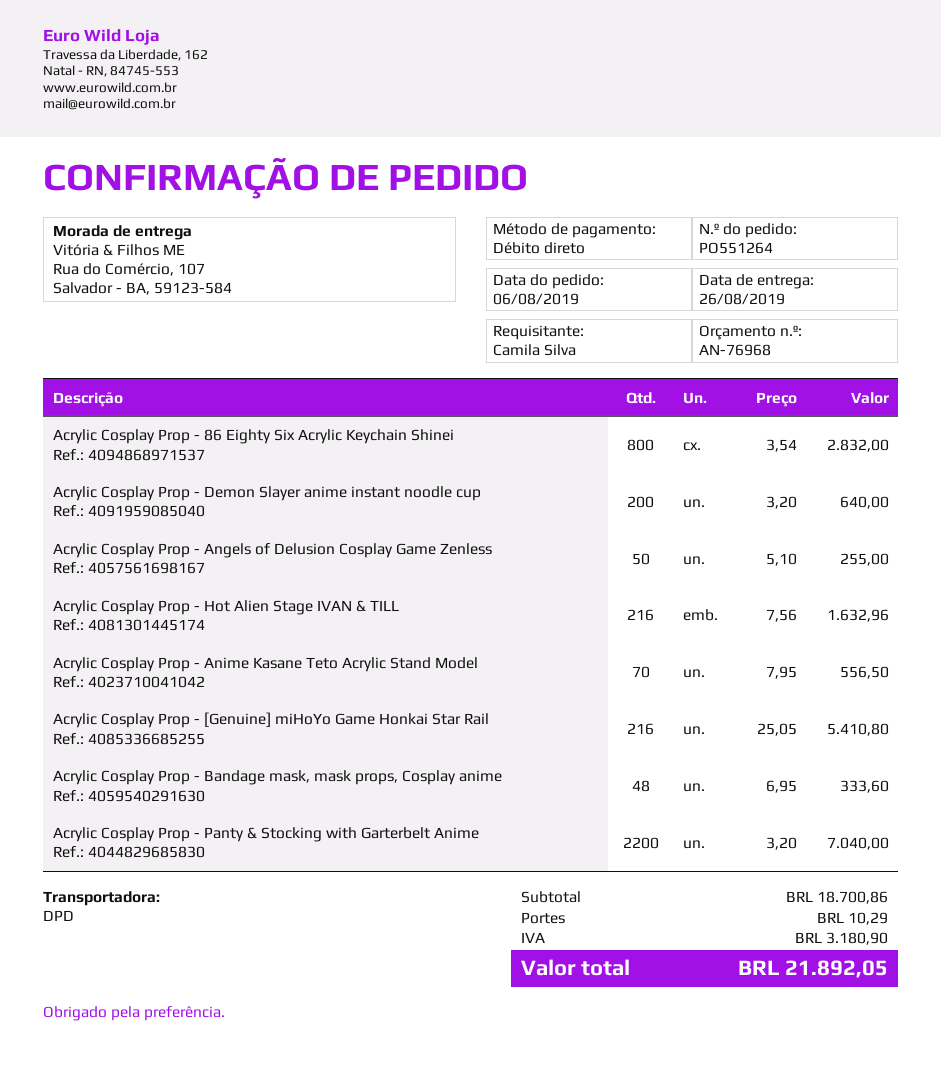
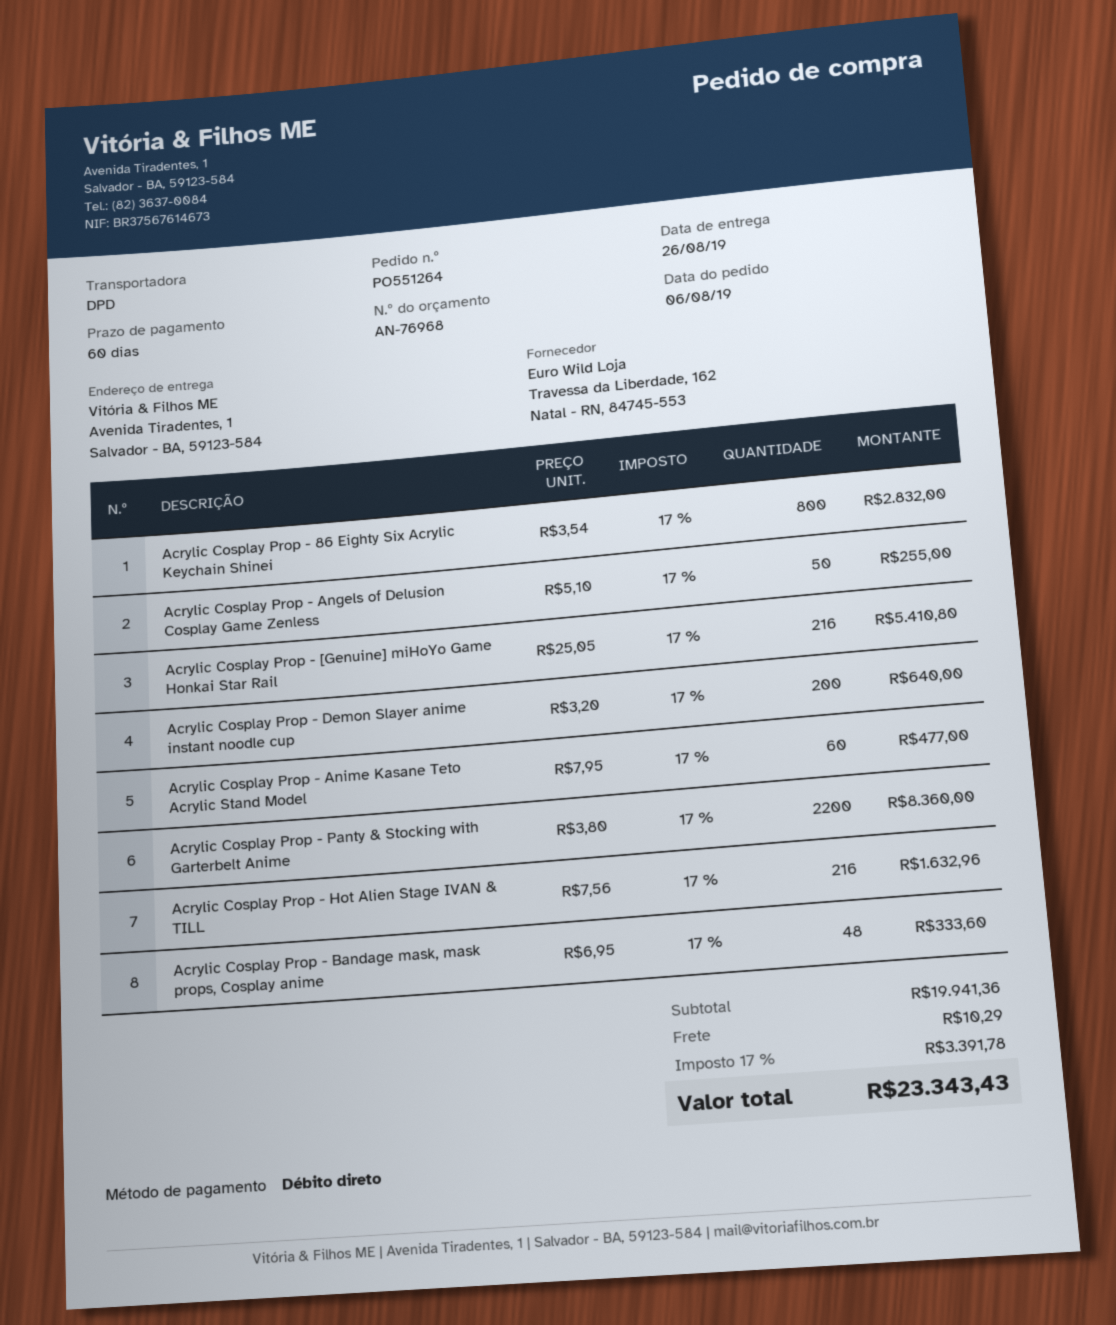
ship to: Rua do Comércio, 107, Salvador - BA, 59123-584 -> Avenida Tiradentes, 1, Salvador - BA, 59123-584
Acrylic Cosplay Prop - Anime Kasane Teto Acrylic Stand Model: 70 x 7.95 = 556.50 -> 60 x 7.95 = 477.00
Acrylic Cosplay Prop - Panty & Stocking with Garterbelt Anime: 2200 x 3.20 = 7040.00 -> 2200 x 3.80 = 8360.00
subtotal: 18700.86 -> 19941.36
tax: 3180.90 -> 3391.78
total: 21892.05 -> 23343.43

